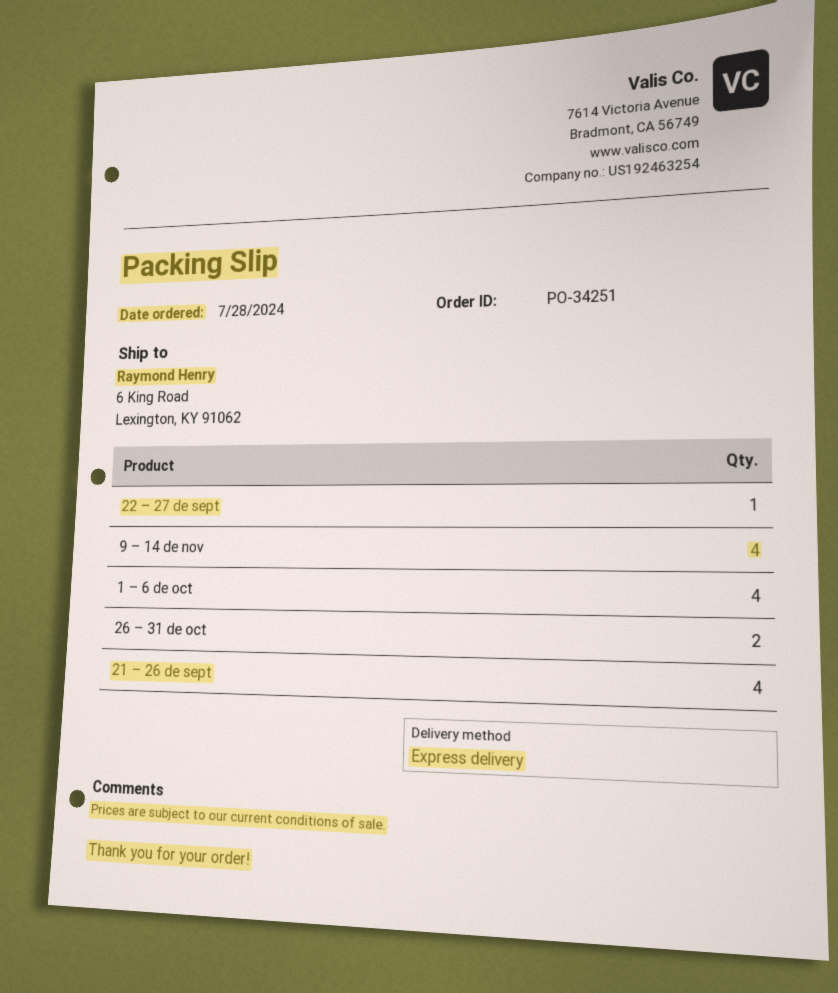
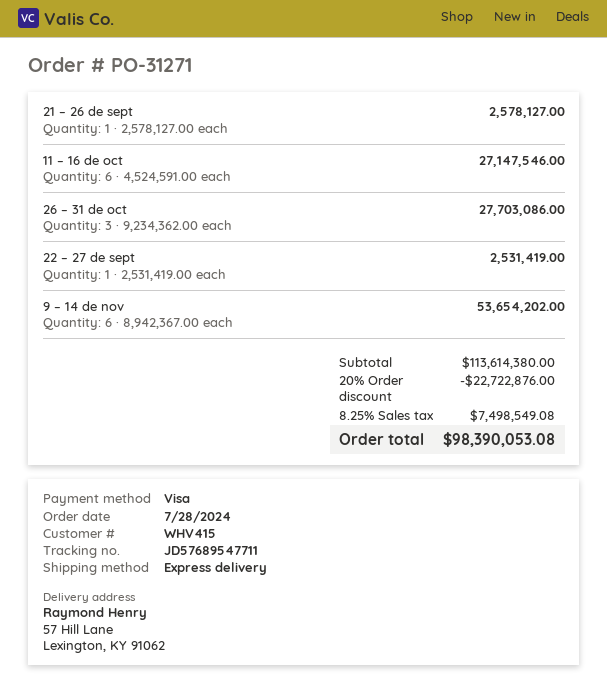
order number: PO-34251 -> PO-31271
ship to: 6 King Road, Lexington, KY 91062 -> 57 Hill Lane, Lexington, KY 91062
9 – 14 de nov: 4 -> 6
1 – 6 de oct: 4 -> none
26 – 31 de oct: 2 -> 3
21 – 26 de sept: 4 -> 1
11 – 16 de oct: none -> 6

